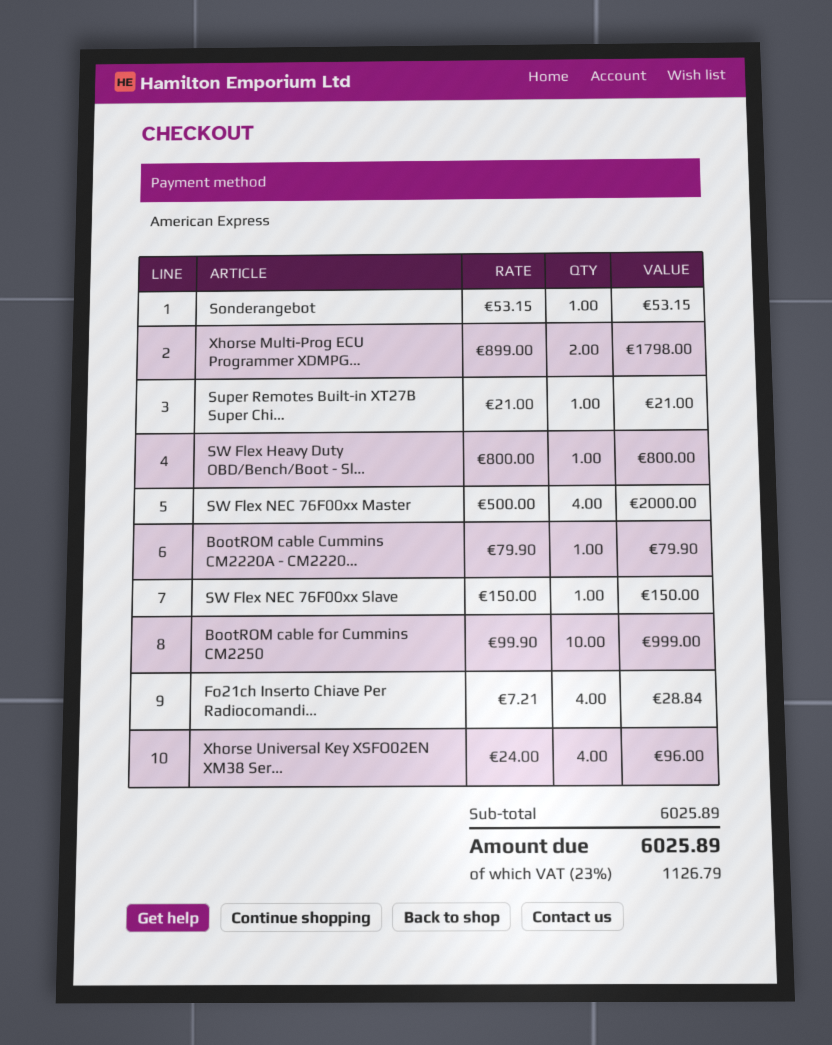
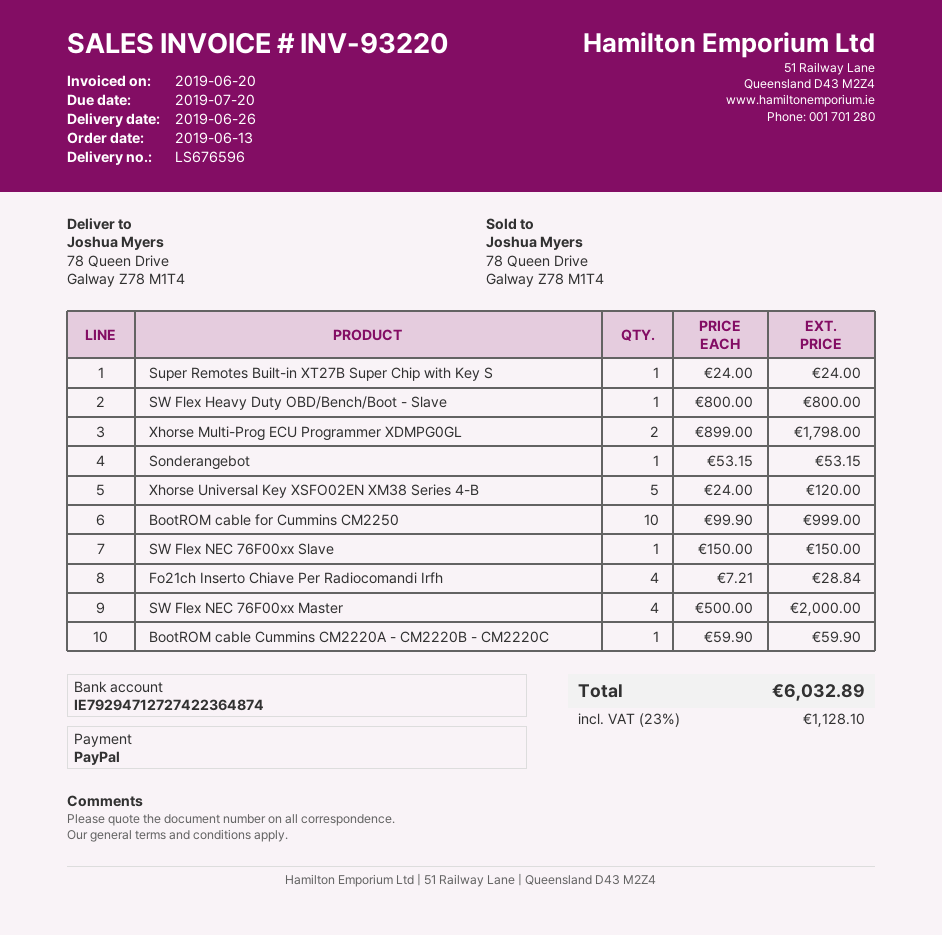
payment method: American Express -> PayPal
Super Remotes Built-in XT27B Super Chi...: 1 x 21.00 = 21.00 -> 1 x 24.00 = 24.00
BootROM cable Cummins CM2220A - CM2220...: 1 x 79.90 = 79.90 -> 1 x 59.90 = 59.90
Xhorse Universal Key XSFO02EN XM38 Ser...: 4 x 24.00 = 96.00 -> 5 x 24.00 = 120.00
tax: 23% = 1126.79 -> 23% = 1128.10
total: 6025.89 -> 6032.89

